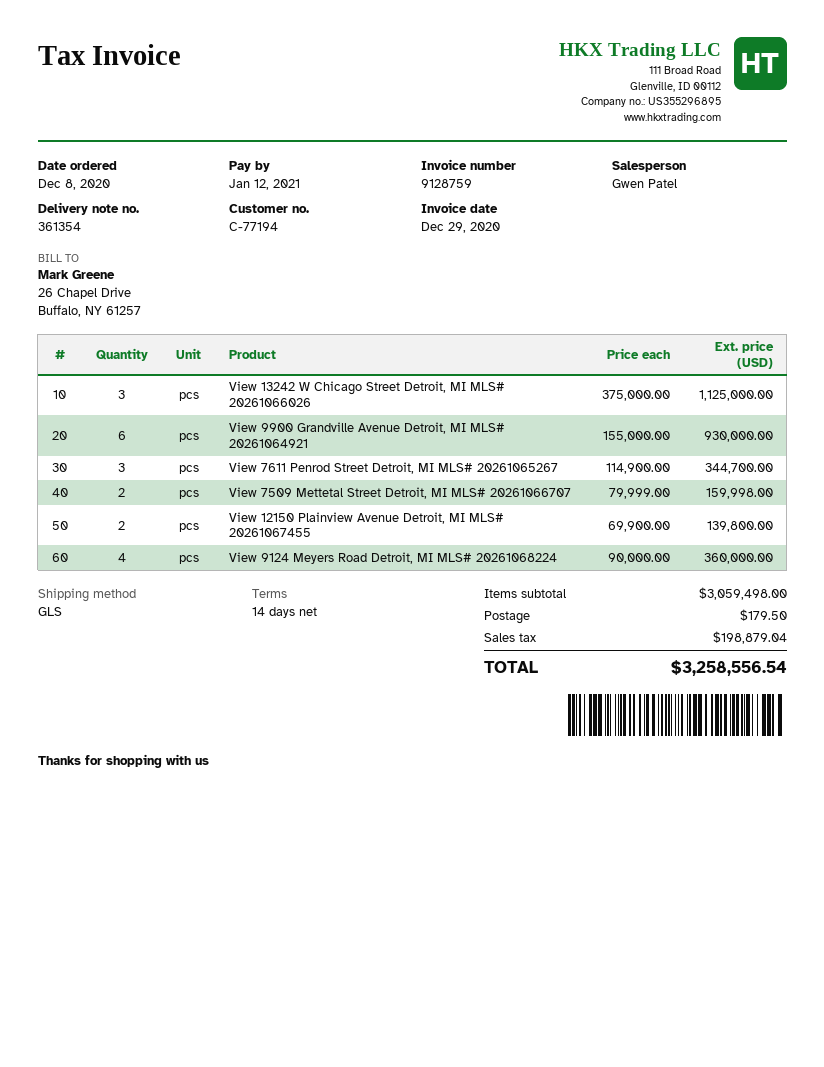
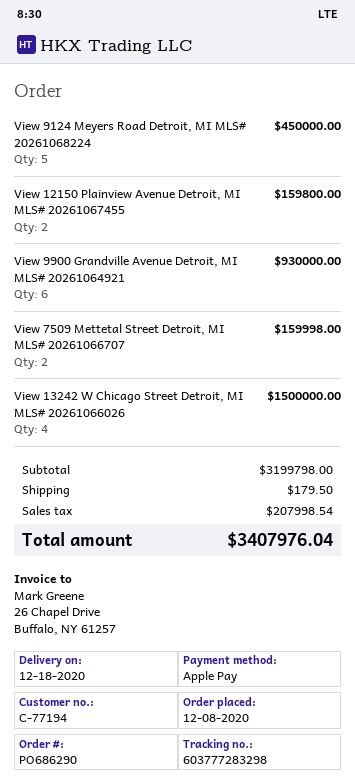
View 13242 W Chicago Street Detroit, MI MLS# 20261066026: 3 for 1125000.00 -> 4 for 1500000.00
View 7611 Penrod Street Detroit, MI MLS# 20261065267: 3 for 344700.00 -> none
View 12150 Plainview Avenue Detroit, MI MLS# 20261067455: 2 for 139800.00 -> 2 for 159800.00
View 9124 Meyers Road Detroit, MI MLS# 20261068224: 4 for 360000.00 -> 5 for 450000.00
subtotal: 3059498.00 -> 3199798.00
tax: 198879.04 -> 207998.54
total: 3258556.54 -> 3407976.04

